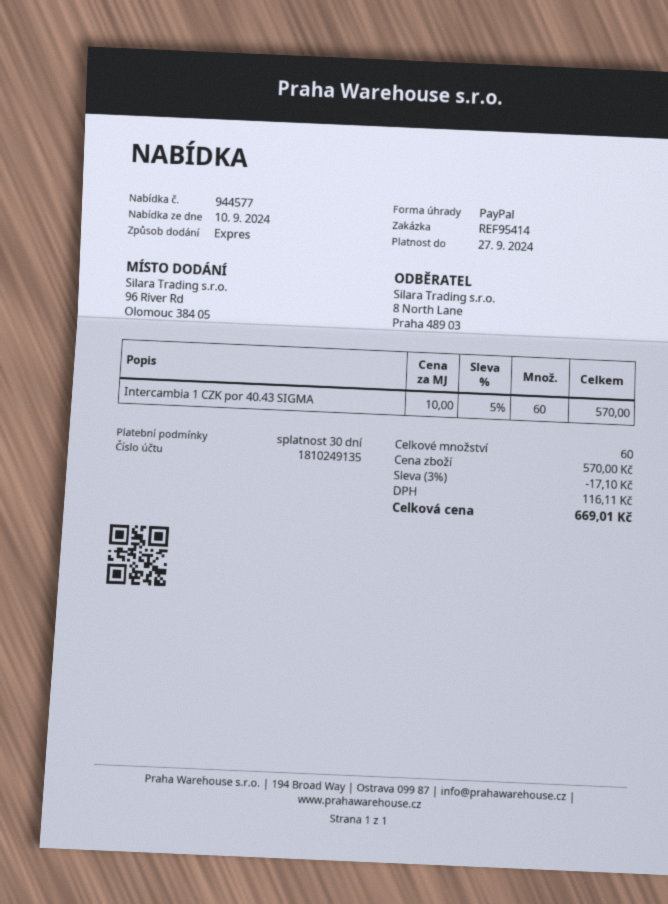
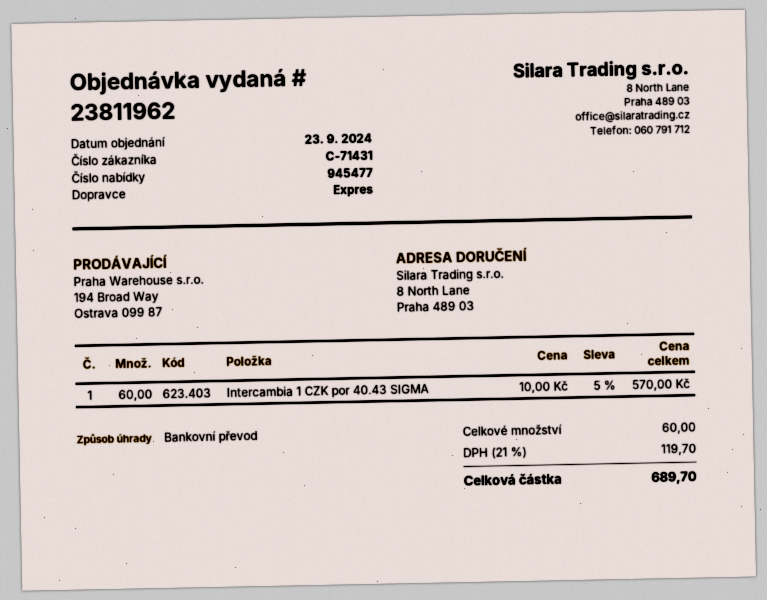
quote number: 944577 -> 945477
payment method: PayPal -> bank transfer
ship to: 96 River Rd, Olomouc 384 05 -> 8 North Lane, Praha 489 03
discount: 3% = 17.10 -> none
tax: 116.11 -> 119.70
total: 669.01 -> 689.70

